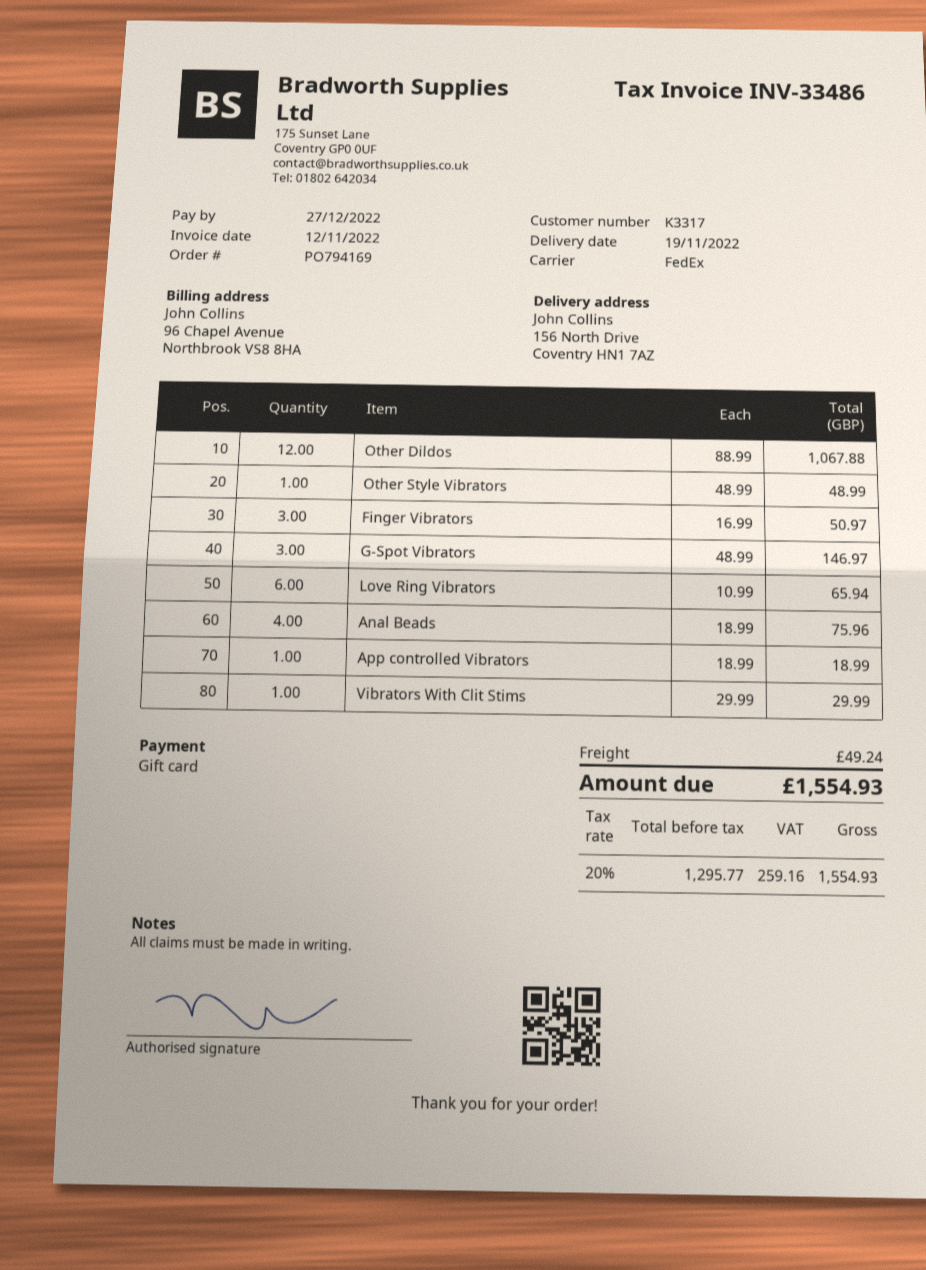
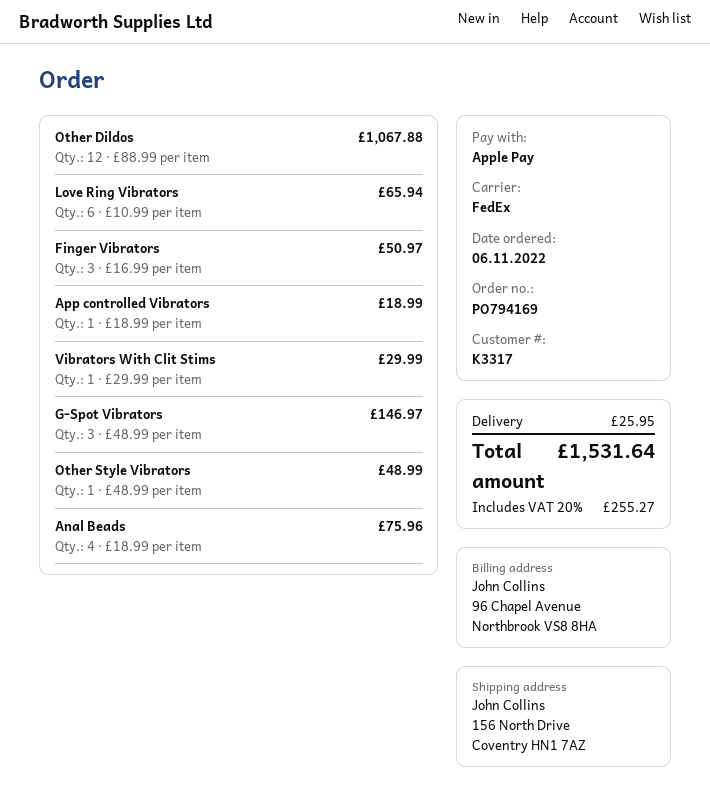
payment method: gift card -> Apple Pay
shipping: 49.24 -> 25.95
tax: 20% = 259.16 -> 20% = 255.27
total: 1554.93 -> 1531.64

